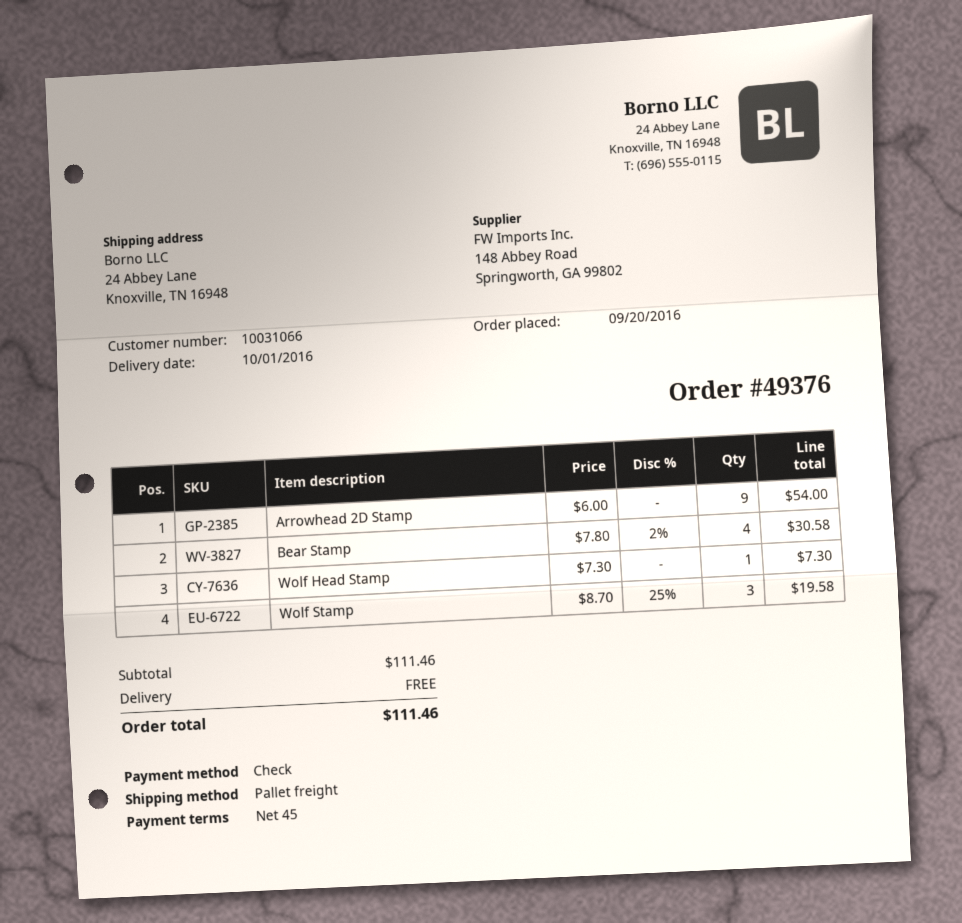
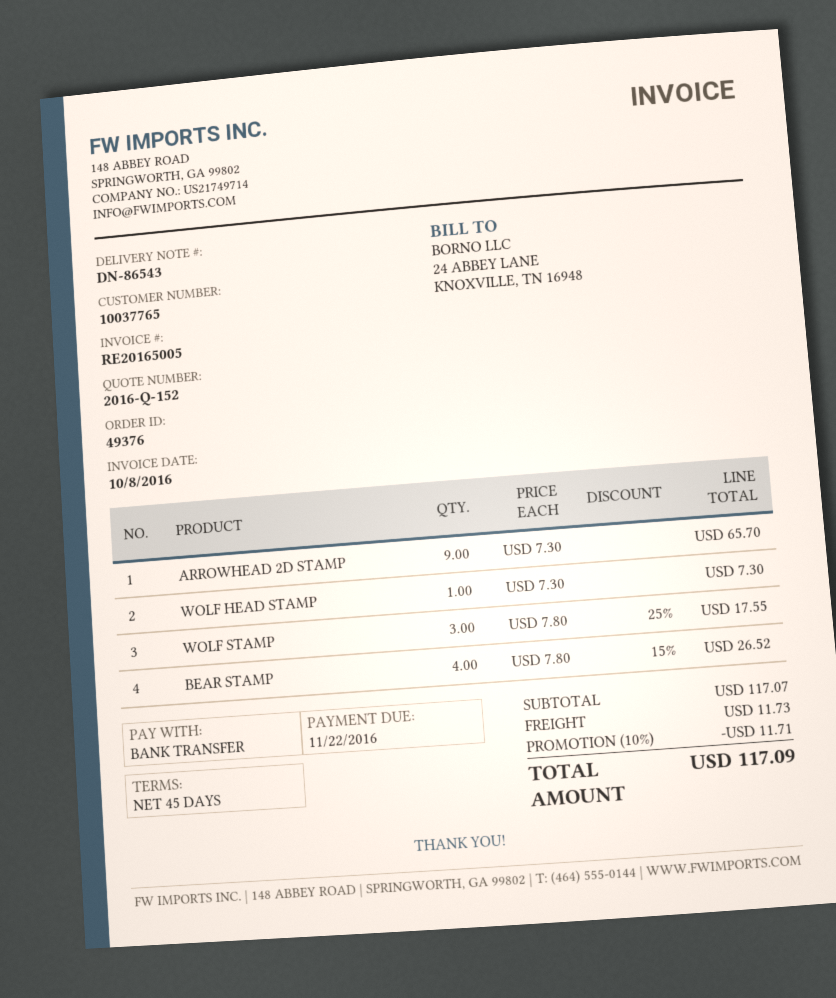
customer number: 10031066 -> 10037765
payment method: cheque -> bank transfer
Arrowhead 2D Stamp: 9 x 6.00 = 54.00 -> 9 x 7.30 = 65.70
Bear Stamp: 4 x 7.80 - 2% = 30.58 -> 4 x 7.80 - 15% = 26.52
Wolf Stamp: 3 x 8.70 - 25% = 19.58 -> 3 x 7.80 - 25% = 17.55
subtotal: 111.46 -> 117.07
discount: none -> 10% = 11.71
shipping: 0.00 -> 11.73
total: 111.46 -> 117.09

